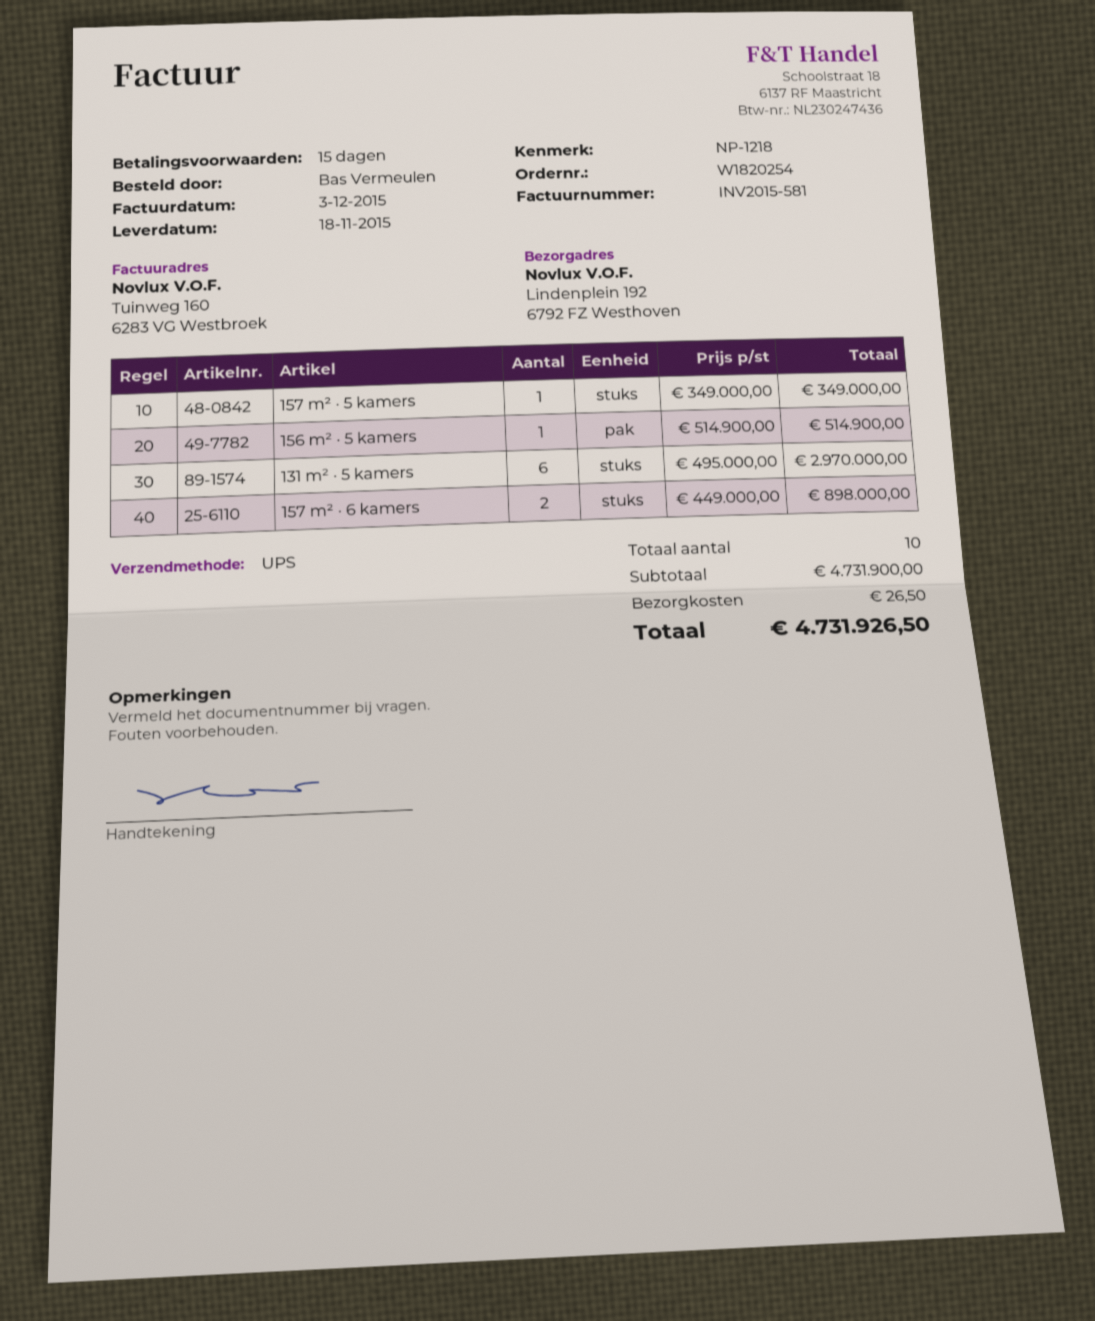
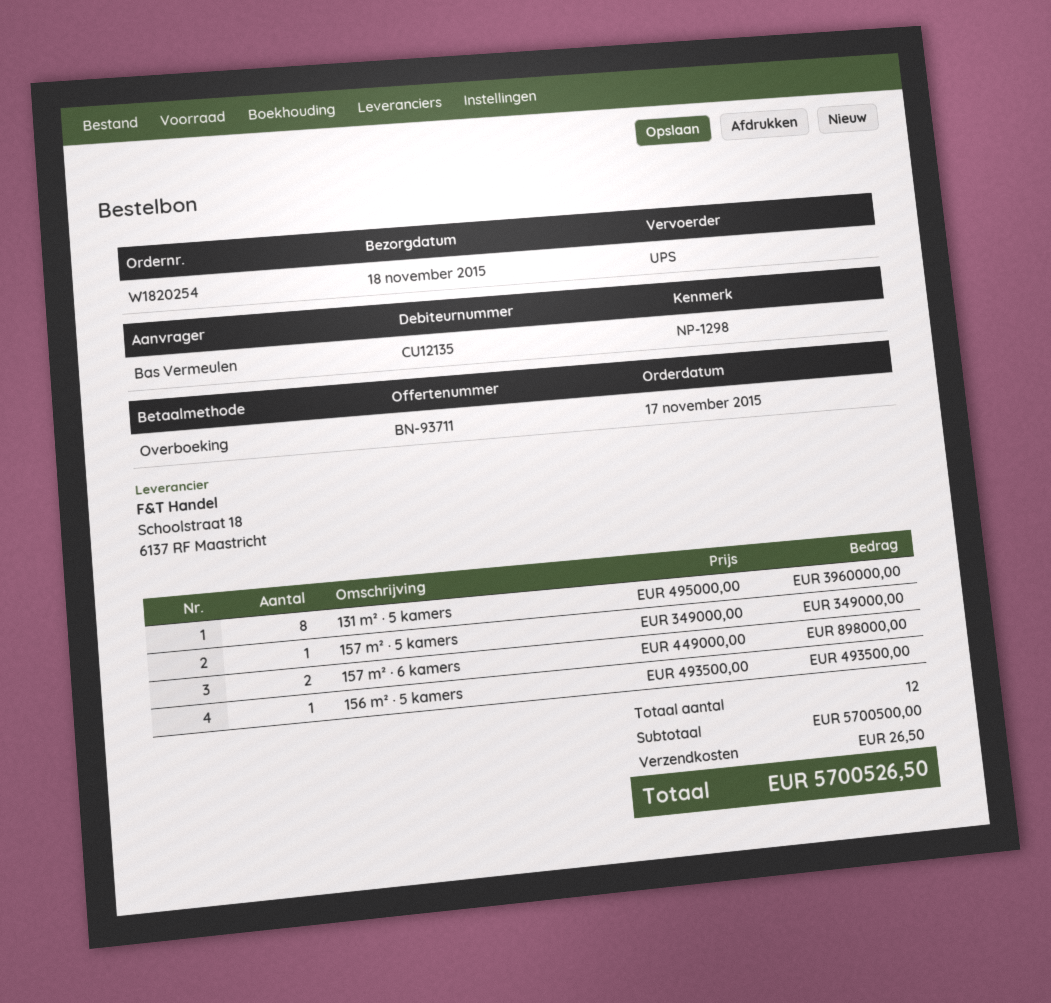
reference: NP-1218 -> NP-1298
156 m² · 5 kamers: 1 x 514900.00 = 514900.00 -> 1 x 493500.00 = 493500.00
131 m² · 5 kamers: 6 x 495000.00 = 2970000.00 -> 8 x 495000.00 = 3960000.00
total quantity: 10 -> 12
subtotal: 4731900.00 -> 5700500.00
total: 4731926.50 -> 5700526.50

